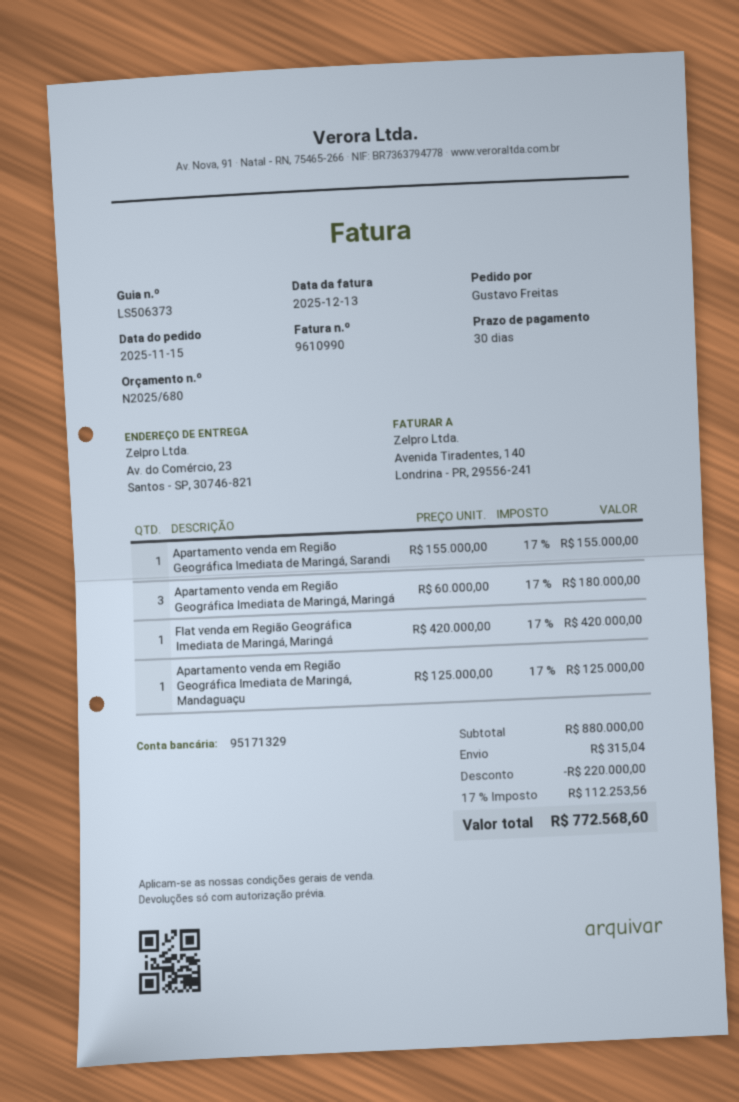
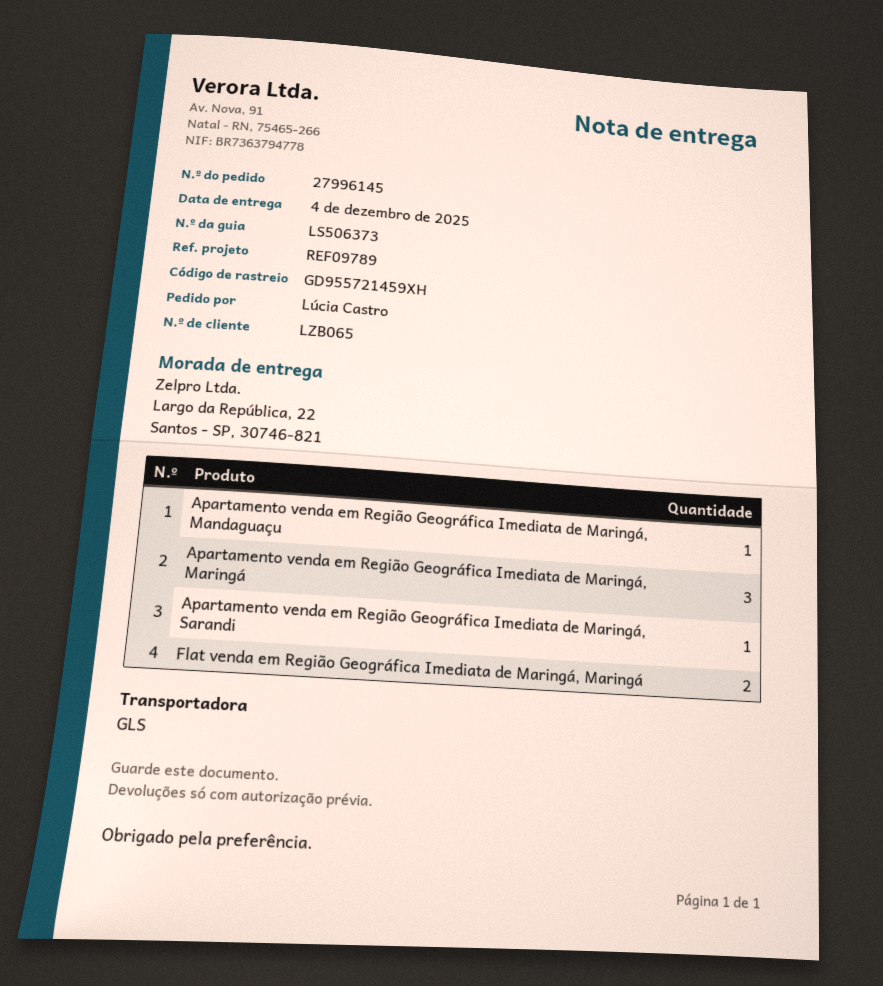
ordered by: Gustavo Freitas -> Lúcia Castro
ship to: Av. do Comércio, 23, Santos - SP, 30746-821 -> Largo da República, 22, Santos - SP, 30746-821
Flat venda em Região Geográfica Imediata de Maringá, Maringá: 1 -> 2

